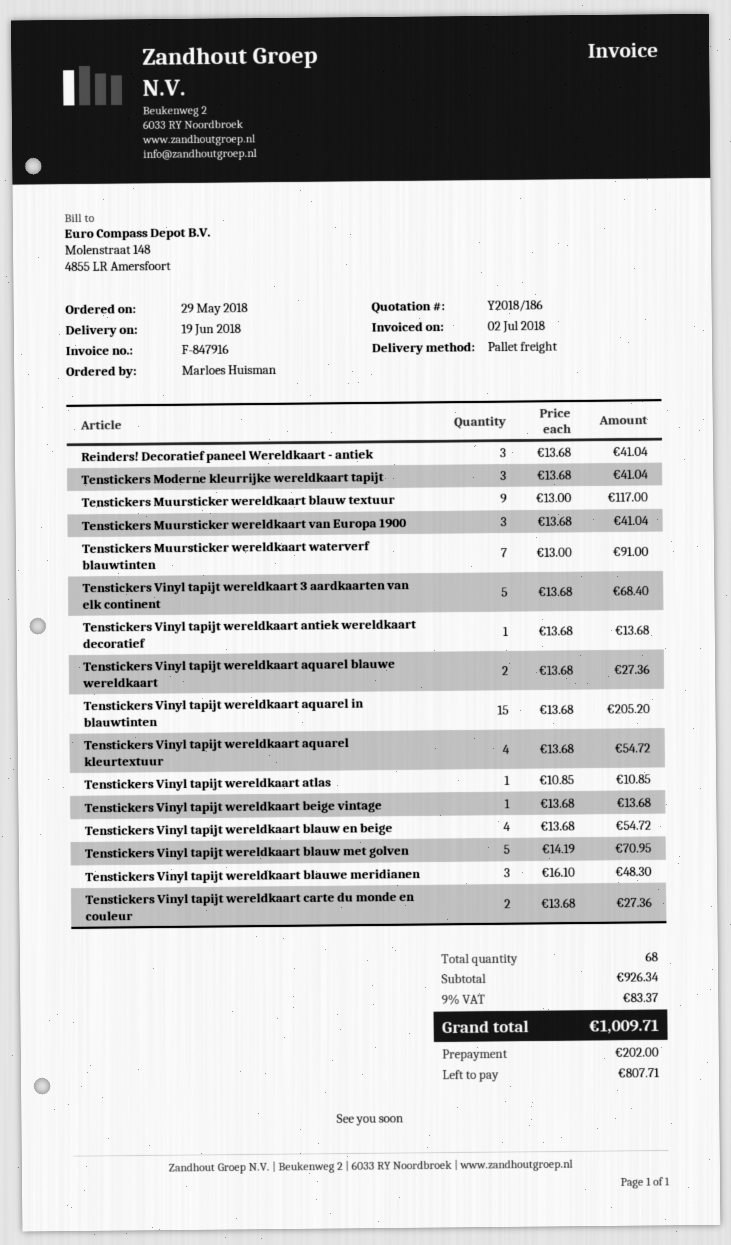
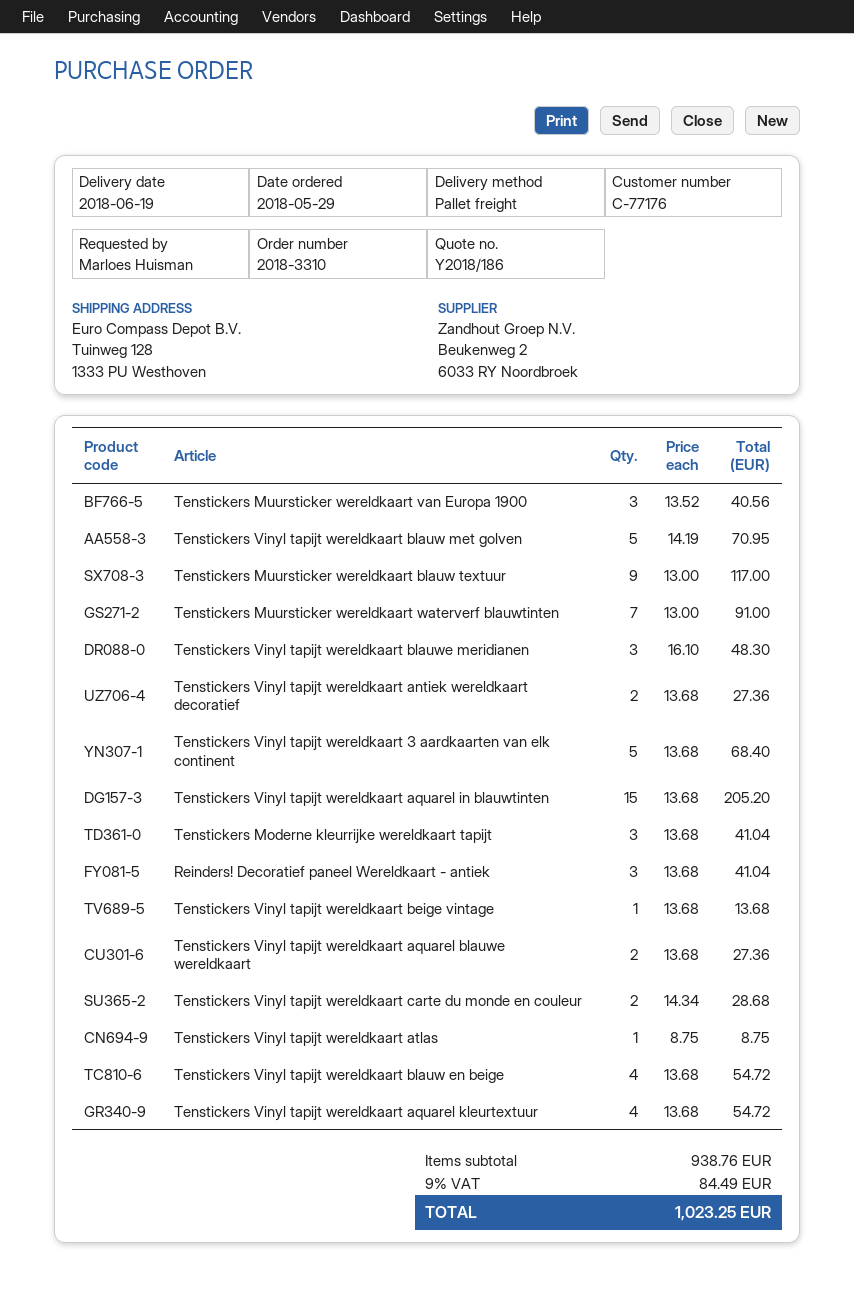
Tenstickers Muursticker wereldkaart van Europa 1900: 3 x 13.68 = 41.04 -> 3 x 13.52 = 40.56
Tenstickers Vinyl tapijt wereldkaart antiek wereldkaart decoratief: 1 x 13.68 = 13.68 -> 2 x 13.68 = 27.36
Tenstickers Vinyl tapijt wereldkaart atlas: 1 x 10.85 = 10.85 -> 1 x 8.75 = 8.75
Tenstickers Vinyl tapijt wereldkaart carte du monde en couleur: 2 x 13.68 = 27.36 -> 2 x 14.34 = 28.68
subtotal: 926.34 -> 938.76
tax: 9% = 83.37 -> 9% = 84.49
total: 1009.71 -> 1023.25

